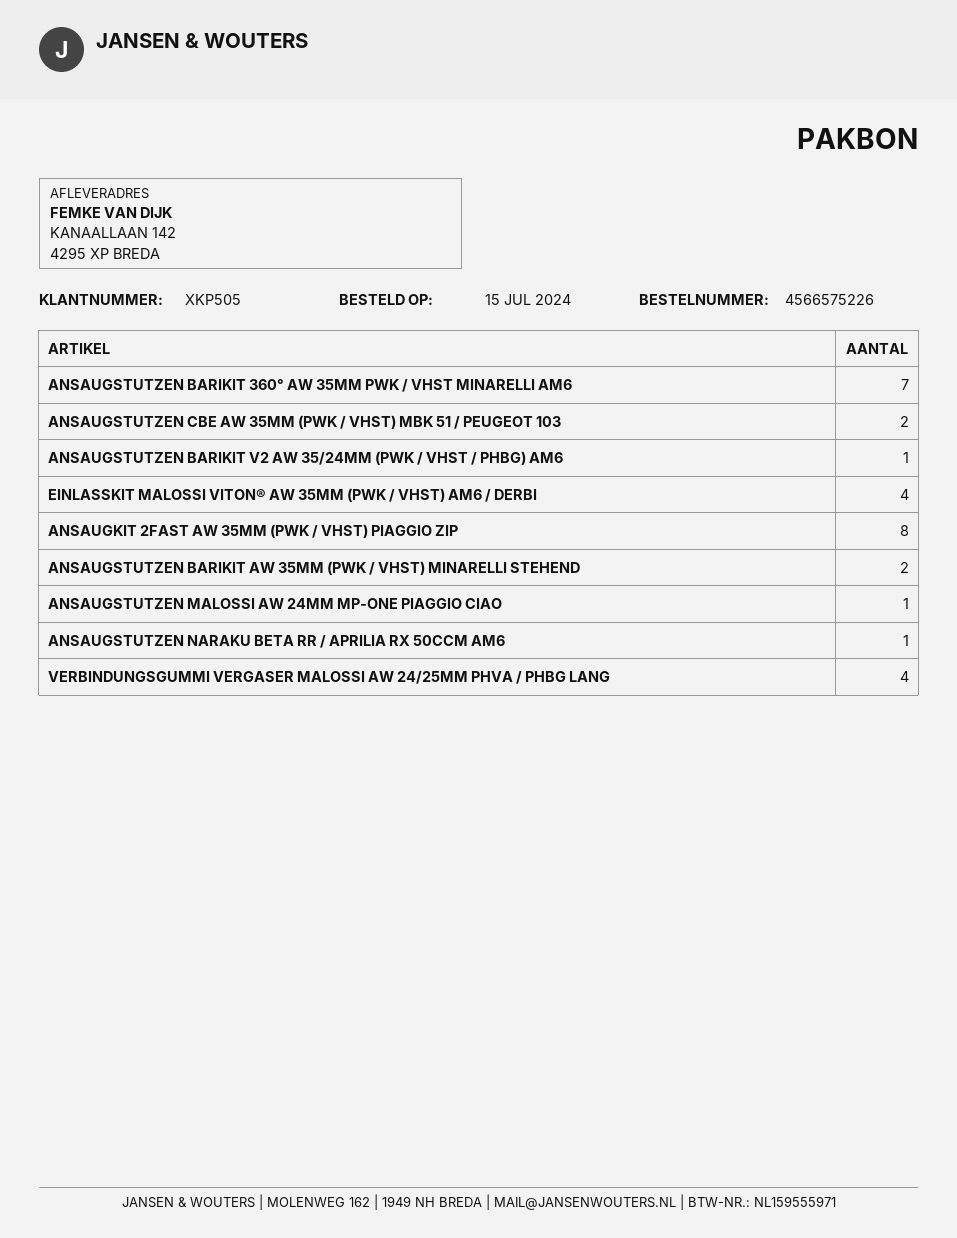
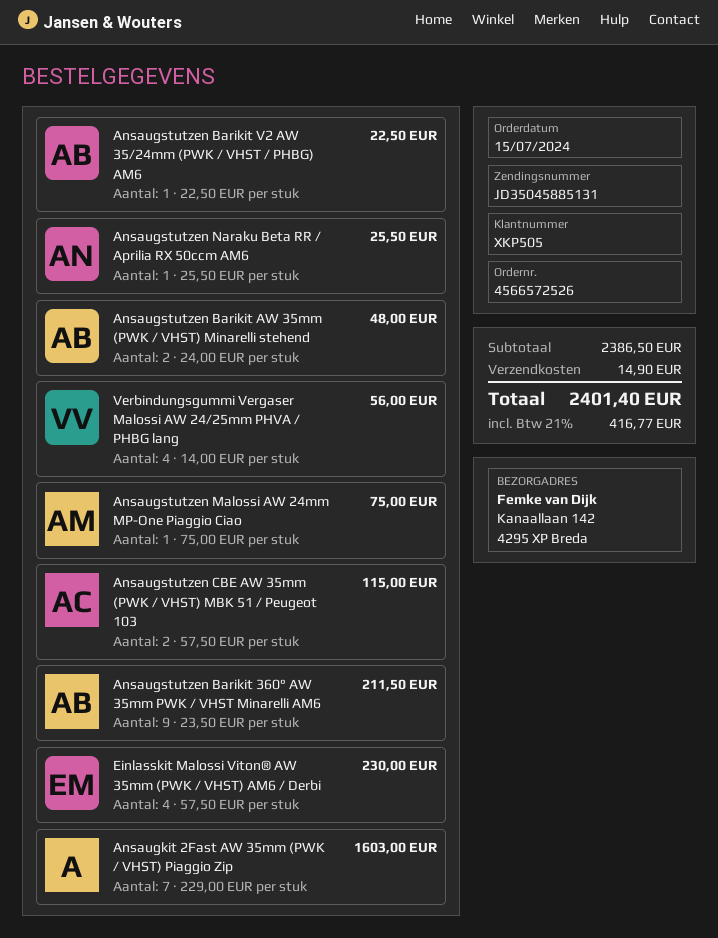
order number: 4566575226 -> 4566572526
ANSAUGSTUTZEN BARIKIT 360° AW 35MM PWK / VHST MINARELLI AM6: 7 -> 9
ANSAUGKIT 2FAST AW 35MM (PWK / VHST) PIAGGIO ZIP: 8 -> 7

